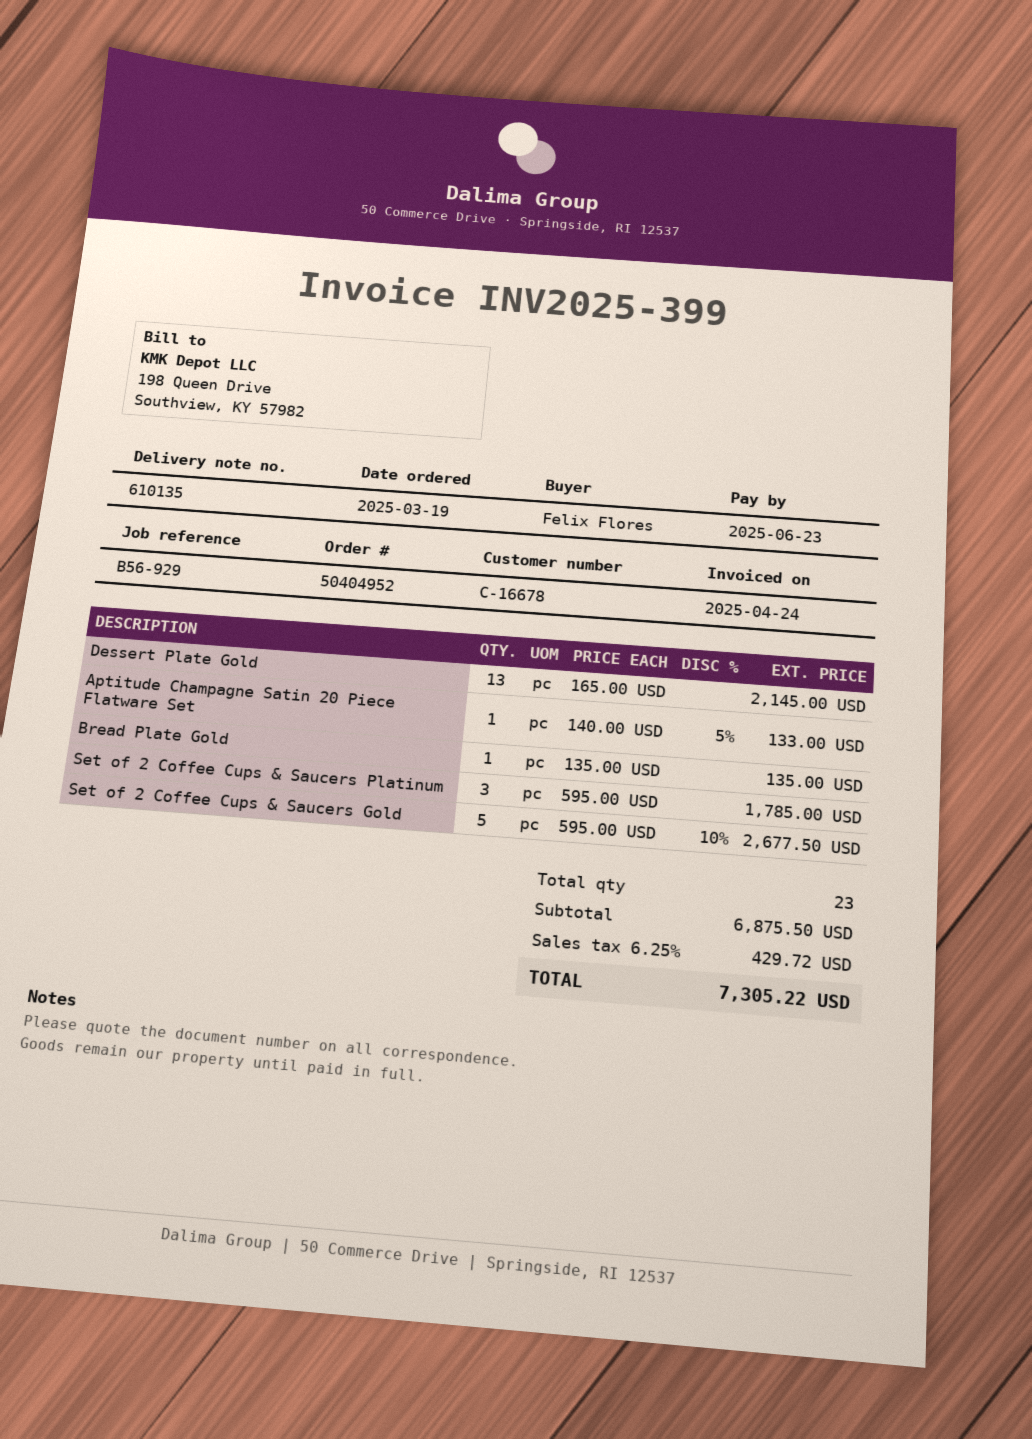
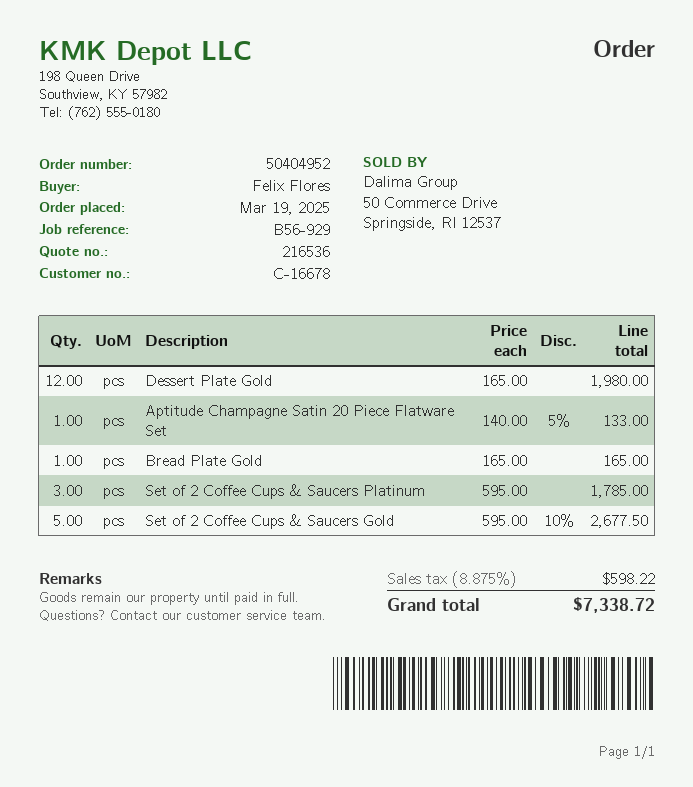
Dessert Plate Gold: 13 x 165.00 = 2145.00 -> 12 x 165.00 = 1980.00
Bread Plate Gold: 1 x 135.00 = 135.00 -> 1 x 165.00 = 165.00
tax: 6.25% = 429.72 -> 8.875% = 598.22
total: 7305.22 -> 7338.72

